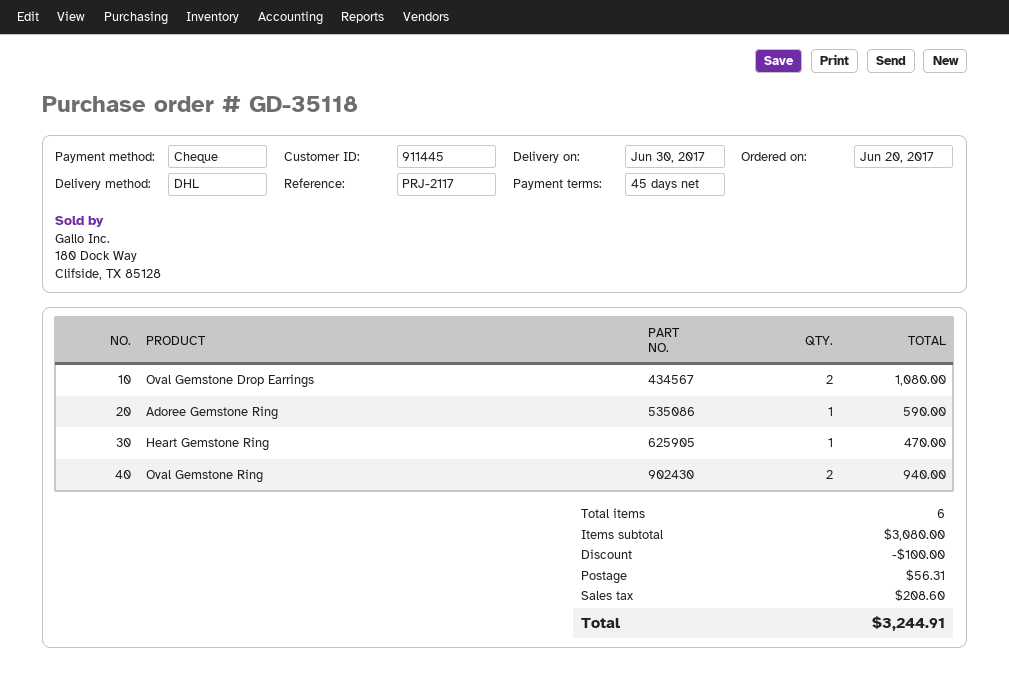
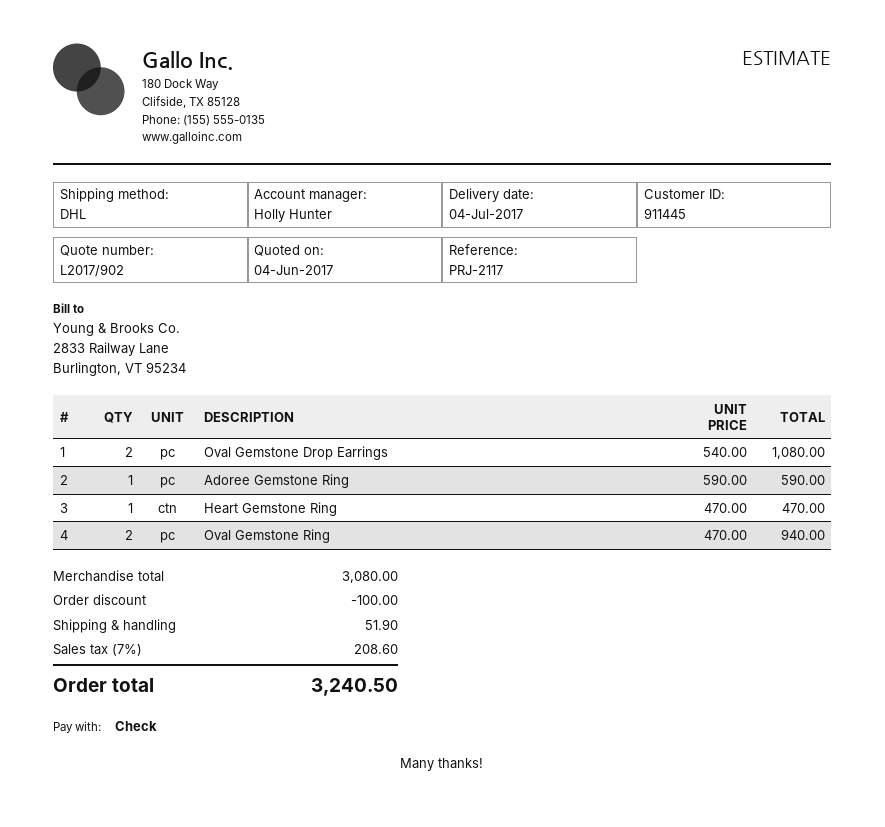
delivery date: 2017-06-30 -> 2017-07-04
shipping: 56.31 -> 51.90
total: 3244.91 -> 3240.50

